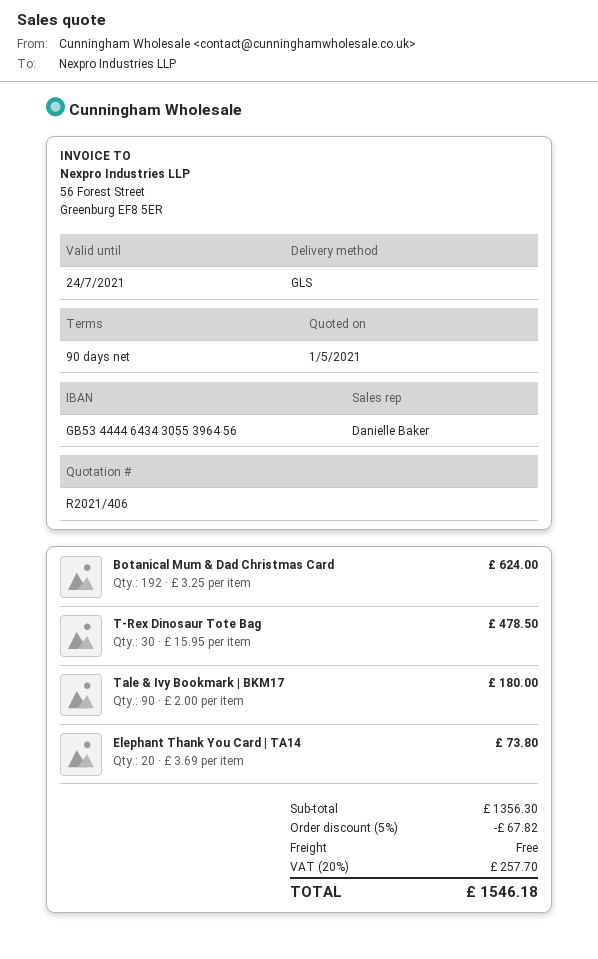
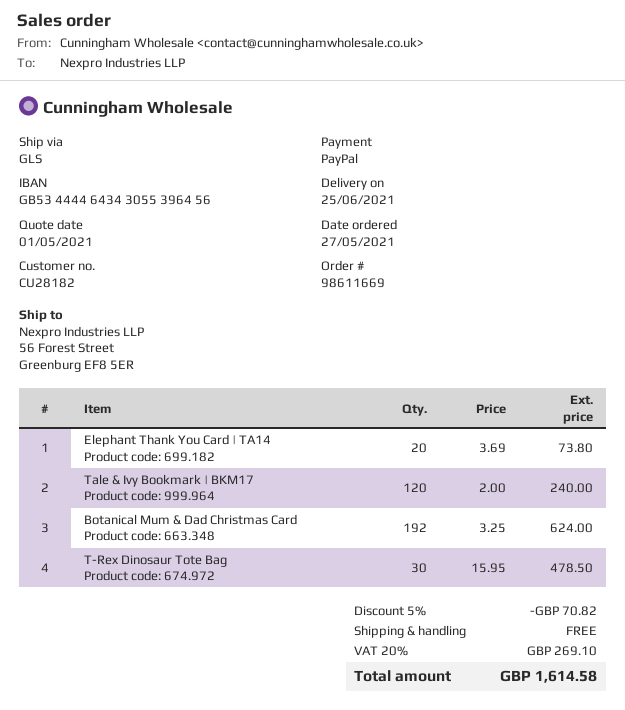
Tale & Ivy Bookmark | BKM17: 90 x 2.00 = 180.00 -> 120 x 2.00 = 240.00
discount: 5% = 67.82 -> 5% = 70.82
tax: 20% = 257.70 -> 20% = 269.10
total: 1546.18 -> 1614.58

